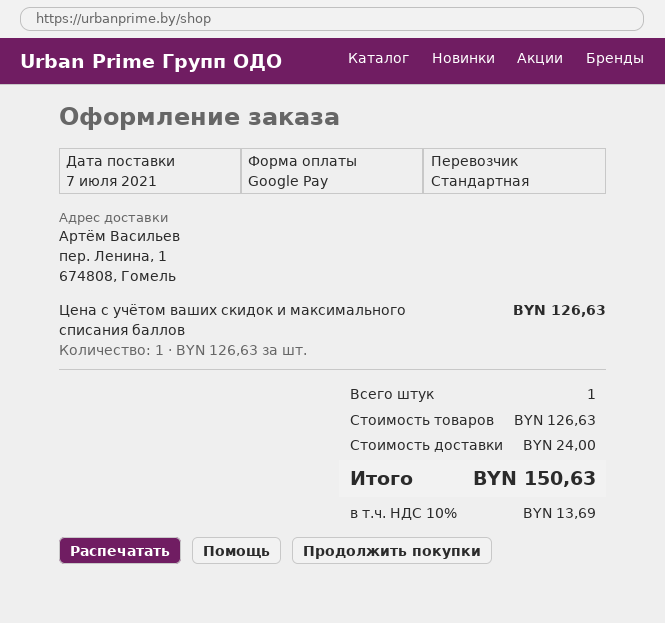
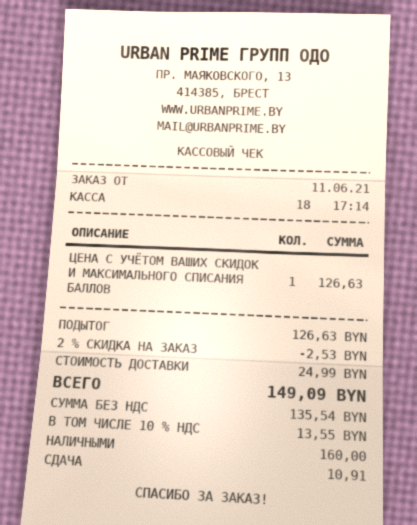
payment method: Google Pay -> cash
discount: none -> 2% = 2.53
shipping: 24.00 -> 24.99
tax: 10% = 13.69 -> 10% = 13.55
total: 150.63 -> 149.09

